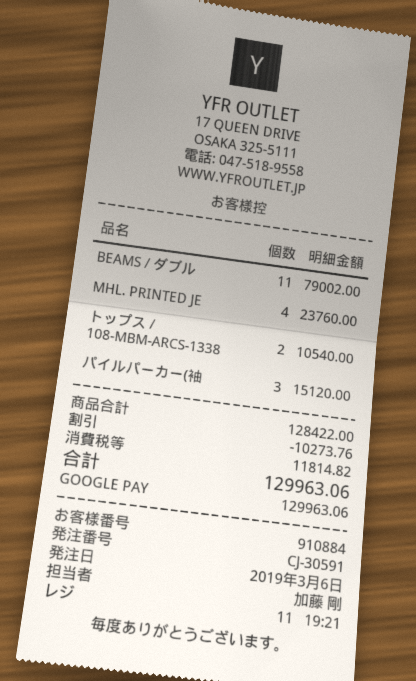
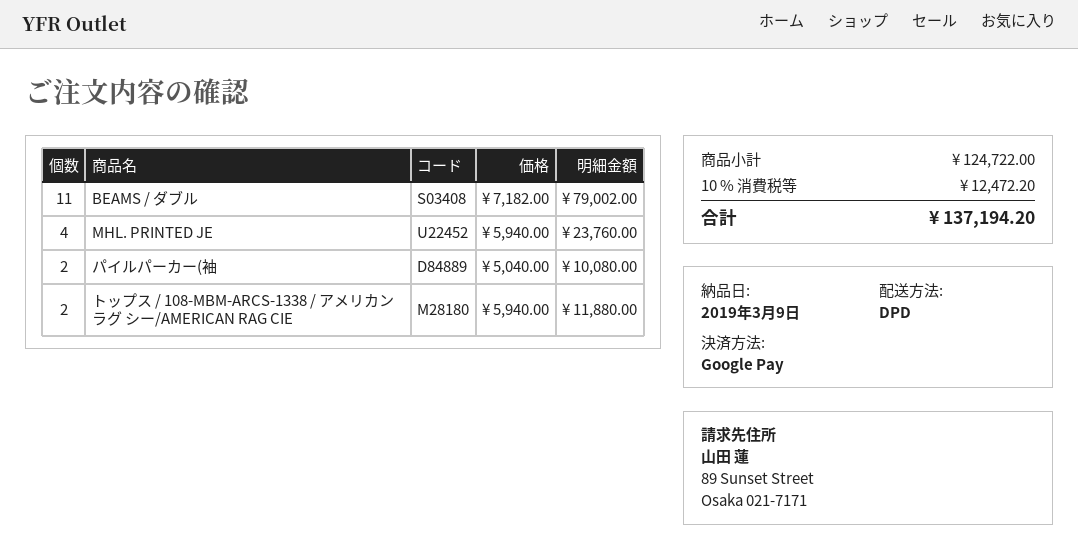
トップス / 108-MBM-ARCS-1338: 2 for 10540.00 -> 2 for 11880.00
パイルパーカー(袖: 3 for 15120.00 -> 2 for 10080.00
subtotal: 128422.00 -> 124722.00
discount: 10273.76 -> none
tax: 11814.82 -> 12472.20
total: 129963.06 -> 137194.20

